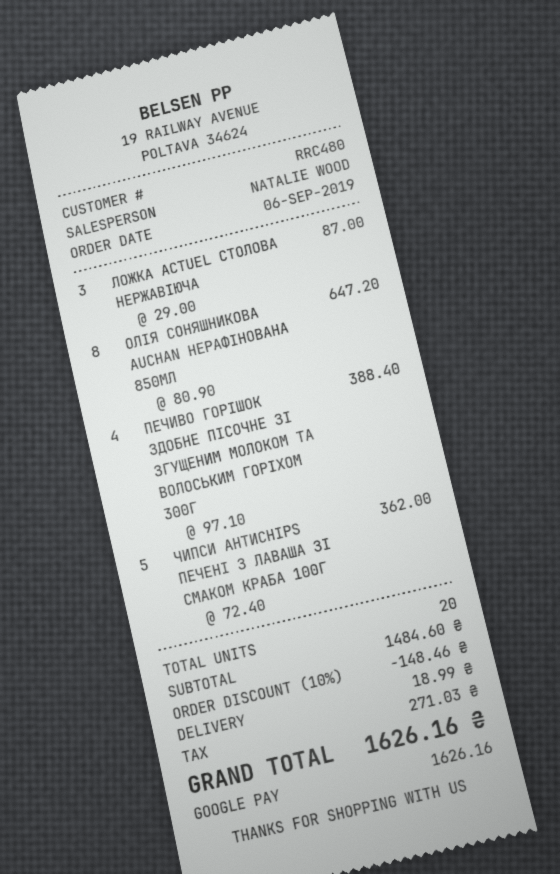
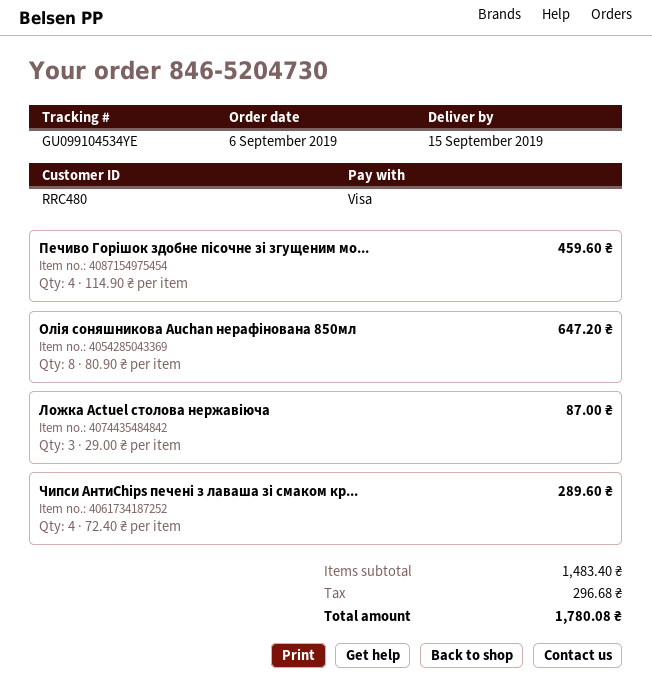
payment method: Google Pay -> Visa
ПЕЧИВО ГОРІШОК ЗДОБНЕ ПІСОЧНЕ ЗІ ЗГУЩЕНИМ МОЛОКОМ ТА ВОЛОСЬКИМ ГОРІХОМ 300Г: 4 x 97.10 = 388.40 -> 4 x 114.90 = 459.60
ЧИПСИ АНТИCHIPS ПЕЧЕНІ З ЛАВАША ЗІ СМАКОМ КРАБА 100Г: 5 x 72.40 = 362.00 -> 4 x 72.40 = 289.60
subtotal: 1484.60 -> 1483.40
discount: 10% = 148.46 -> none
shipping: 18.99 -> none
tax: 271.03 -> 296.68
total: 1626.16 -> 1780.08

